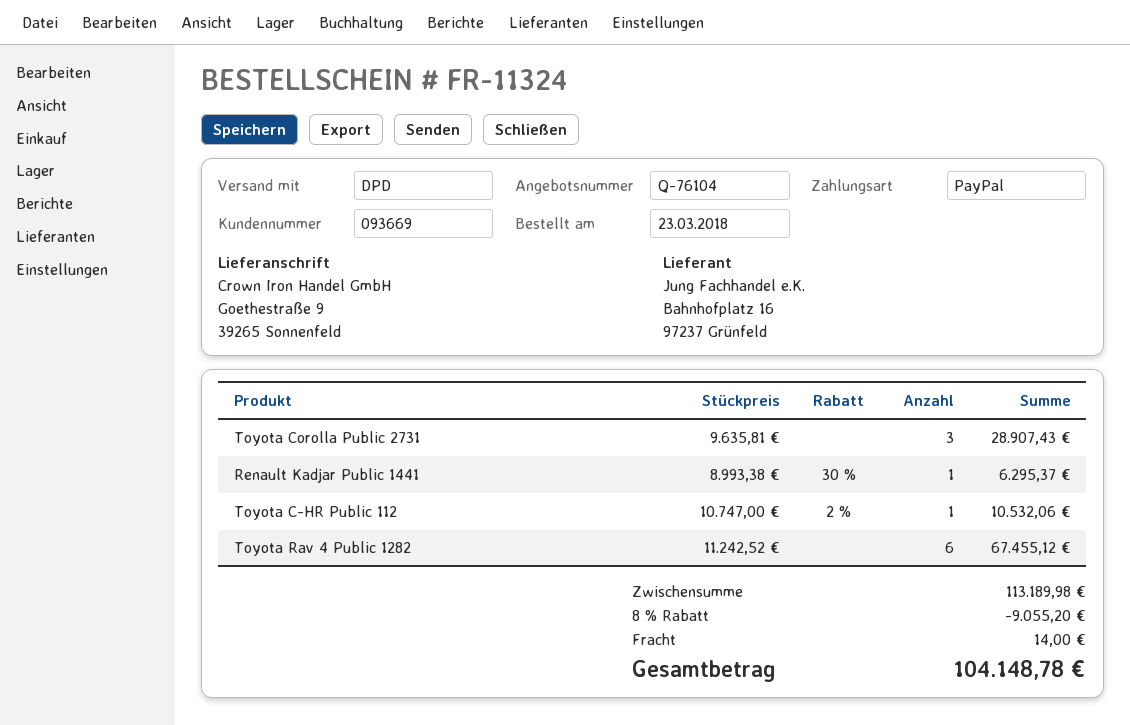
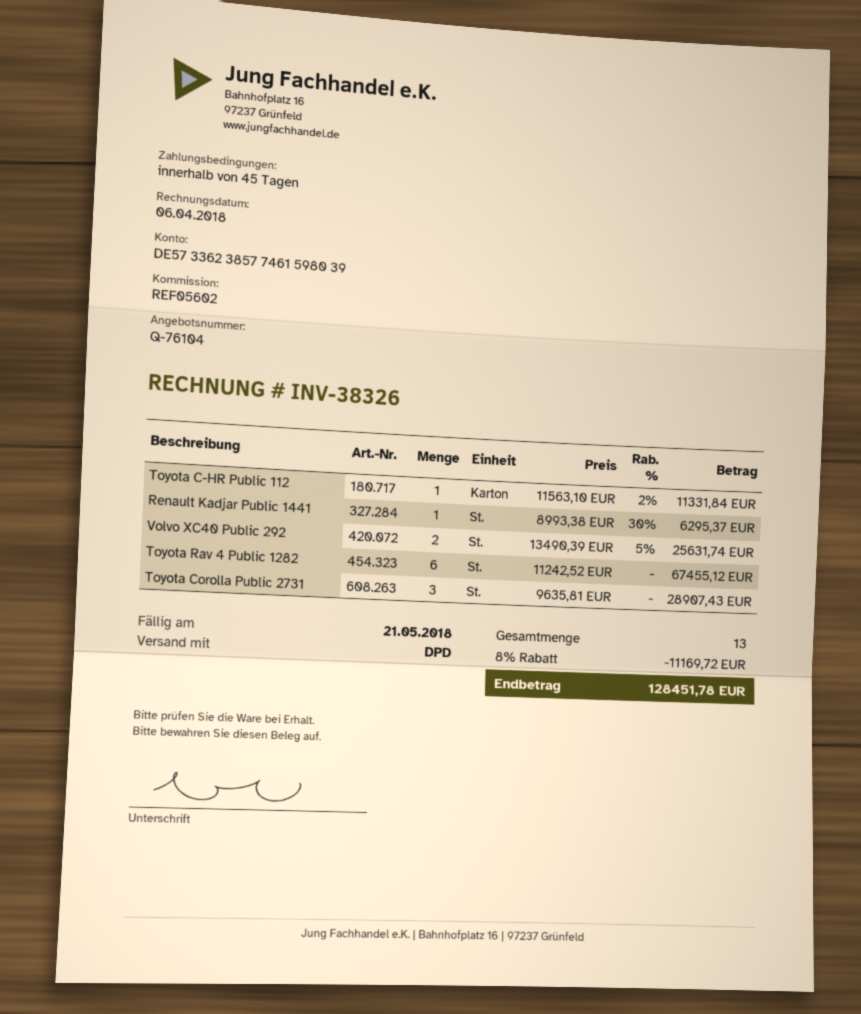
Toyota C-HR Public 112: 1 x 10747.00 - 2% = 10532.06 -> 1 x 11563.10 - 2% = 11331.84
Volvo XC40 Public 292: none -> 2 x 13490.39 - 5% = 25631.74
discount: 8% = 9055.20 -> 8% = 11169.72
shipping: 14.00 -> none
total: 104148.78 -> 128451.78

